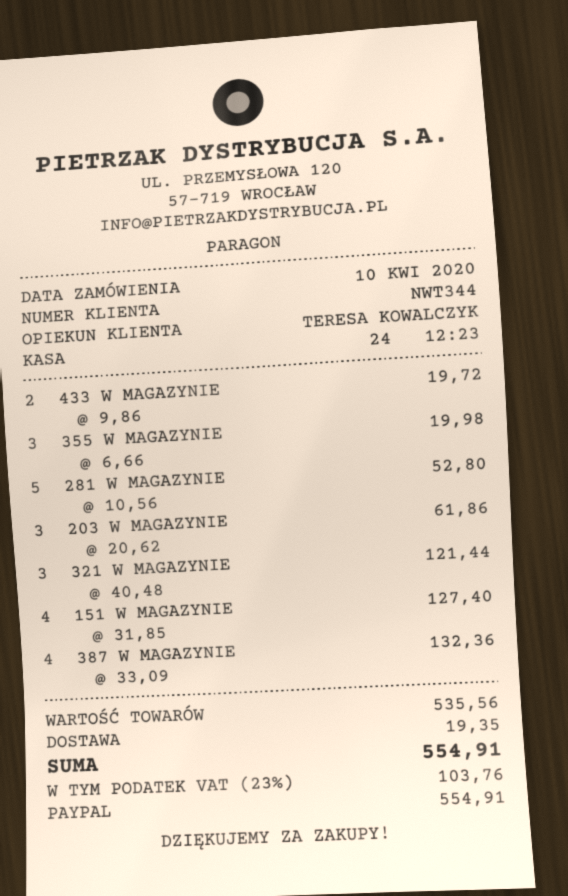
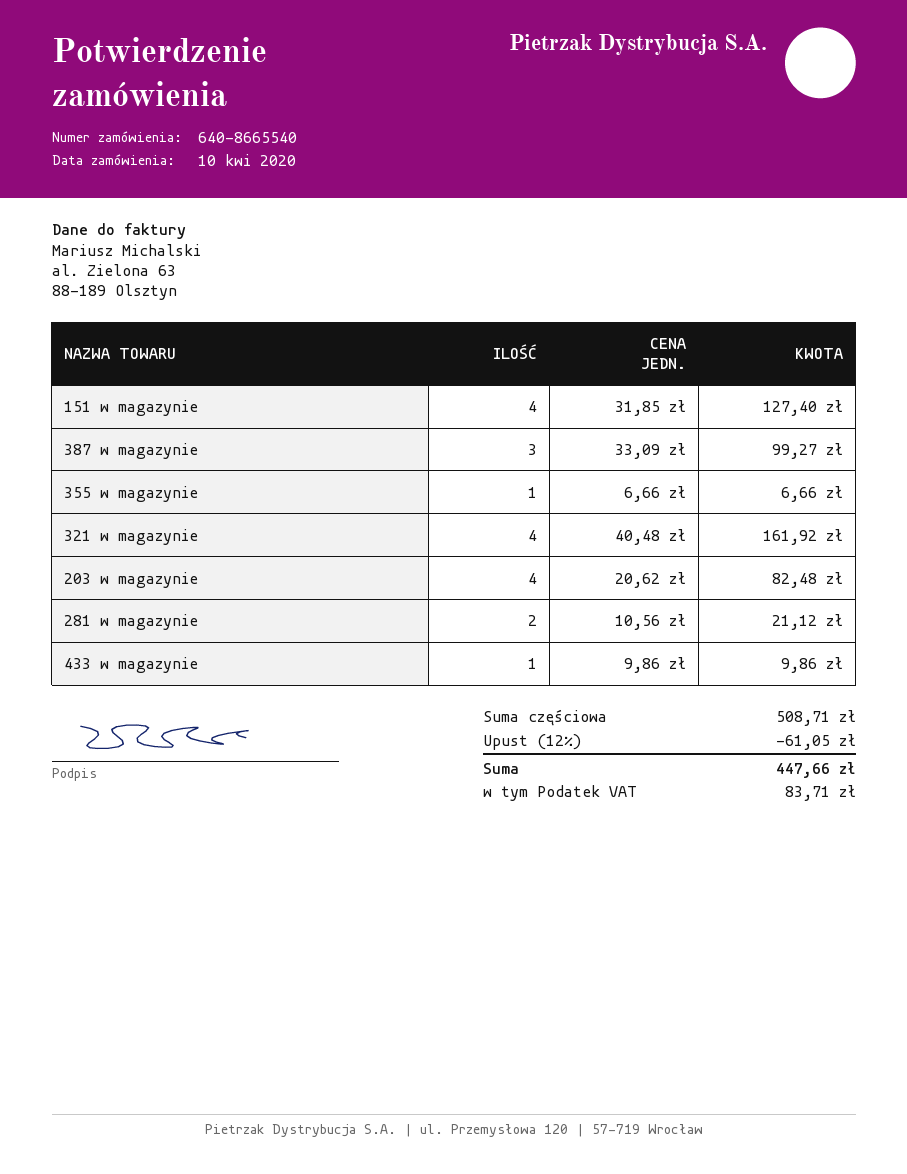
433 W MAGAZYNIE: 2 x 9.86 = 19.72 -> 1 x 9.86 = 9.86
355 W MAGAZYNIE: 3 x 6.66 = 19.98 -> 1 x 6.66 = 6.66
281 W MAGAZYNIE: 5 x 10.56 = 52.80 -> 2 x 10.56 = 21.12
203 W MAGAZYNIE: 3 x 20.62 = 61.86 -> 4 x 20.62 = 82.48
321 W MAGAZYNIE: 3 x 40.48 = 121.44 -> 4 x 40.48 = 161.92
387 W MAGAZYNIE: 4 x 33.09 = 132.36 -> 3 x 33.09 = 99.27
subtotal: 535.56 -> 508.71
discount: none -> 12% = 61.05
shipping: 19.35 -> none
tax: 103.76 -> 83.71
total: 554.91 -> 447.66

